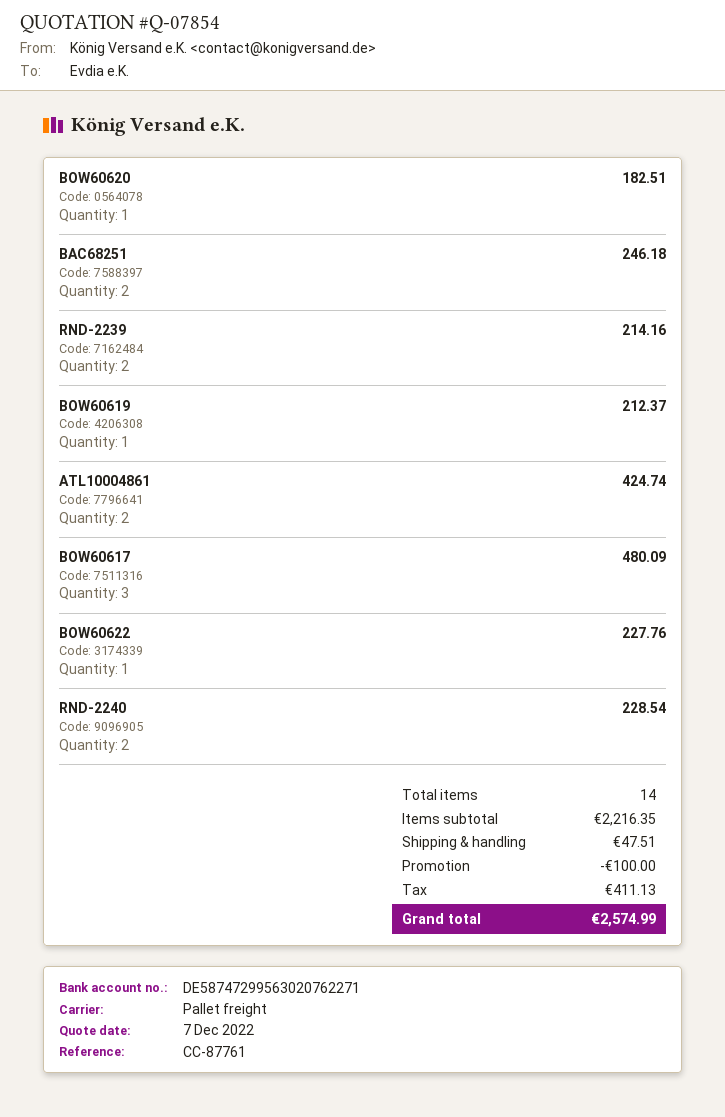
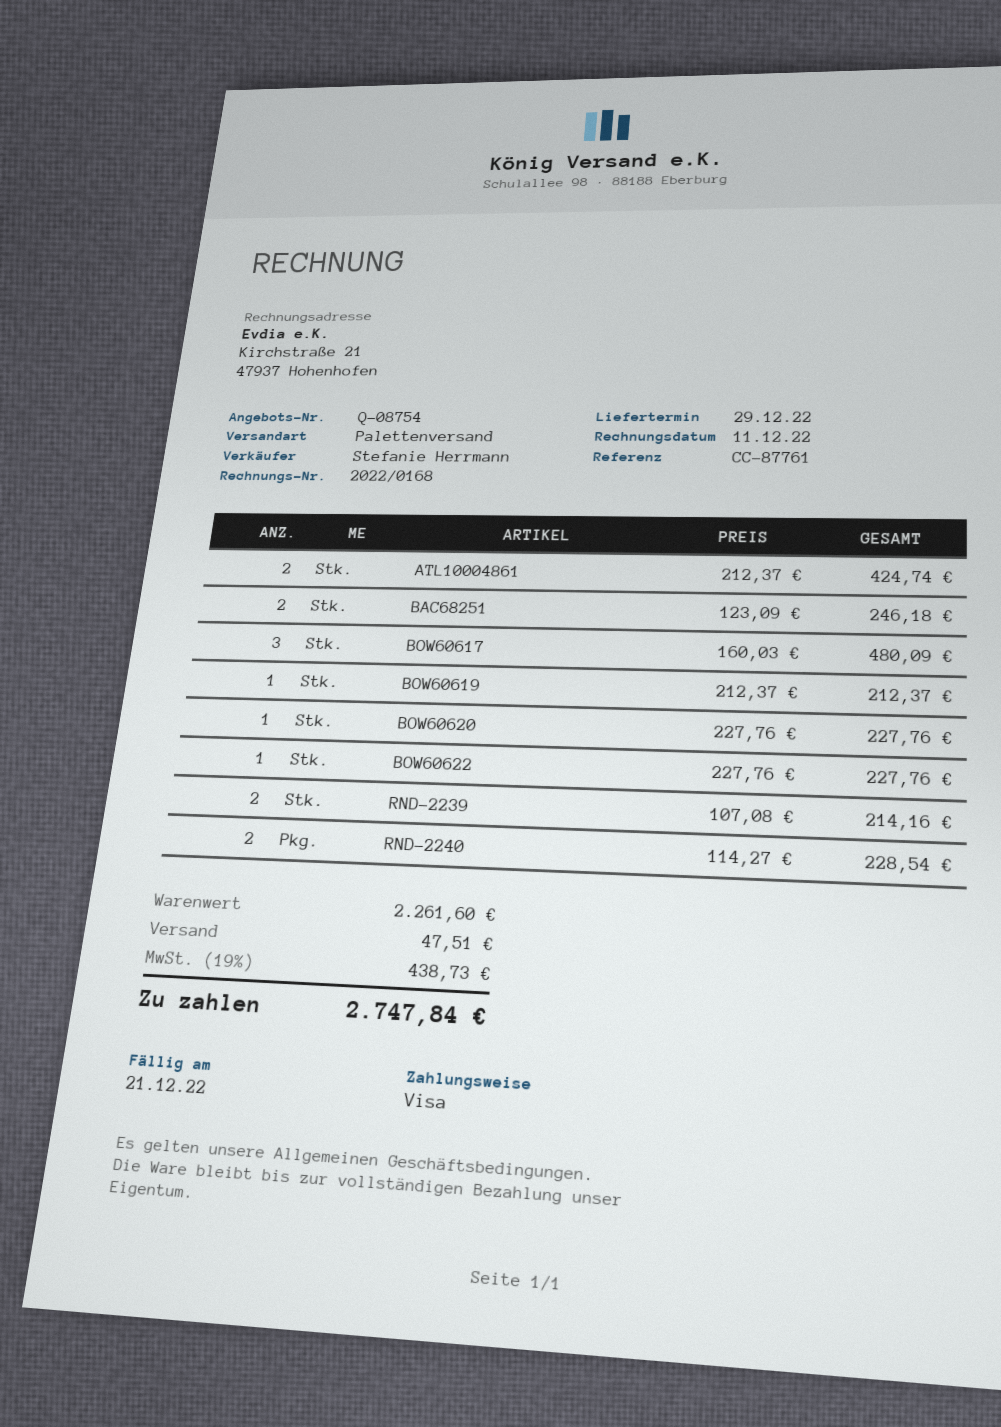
quote number: Q-07854 -> Q-08754
BOW60620: 1 for 182.51 -> 1 for 227.76
subtotal: 2216.35 -> 2261.60
discount: 100.00 -> none
tax: 411.13 -> 438.73
total: 2574.99 -> 2747.84

